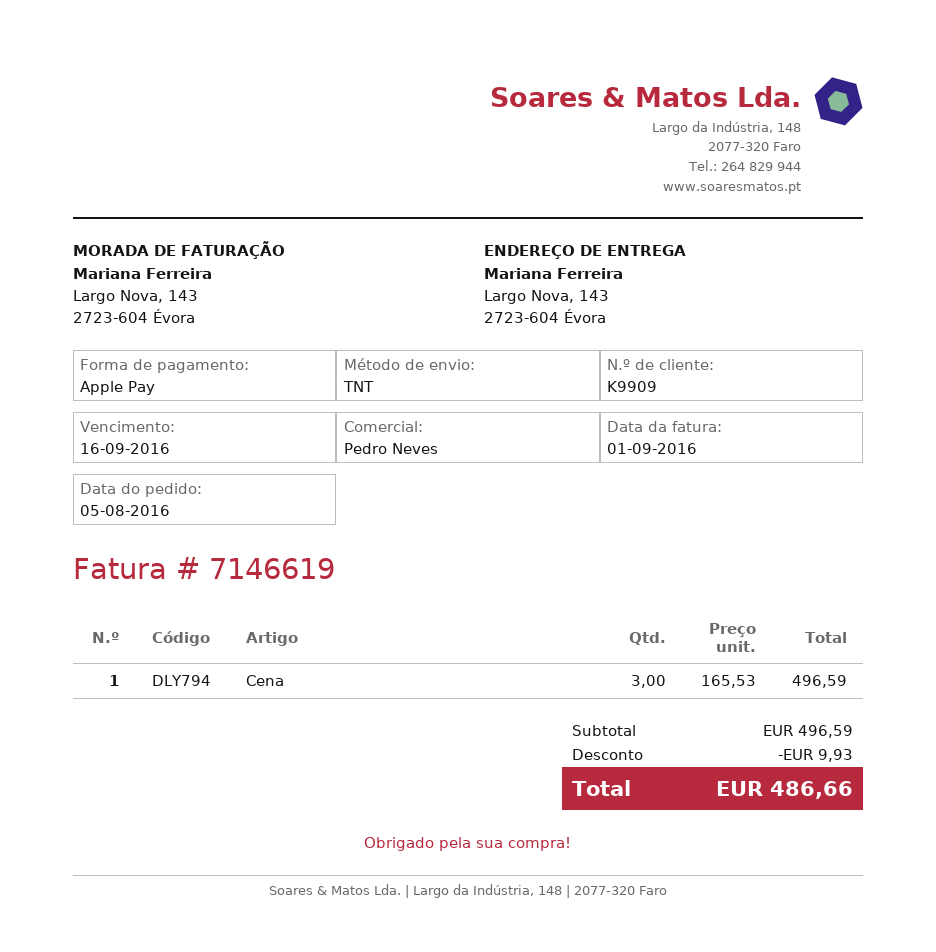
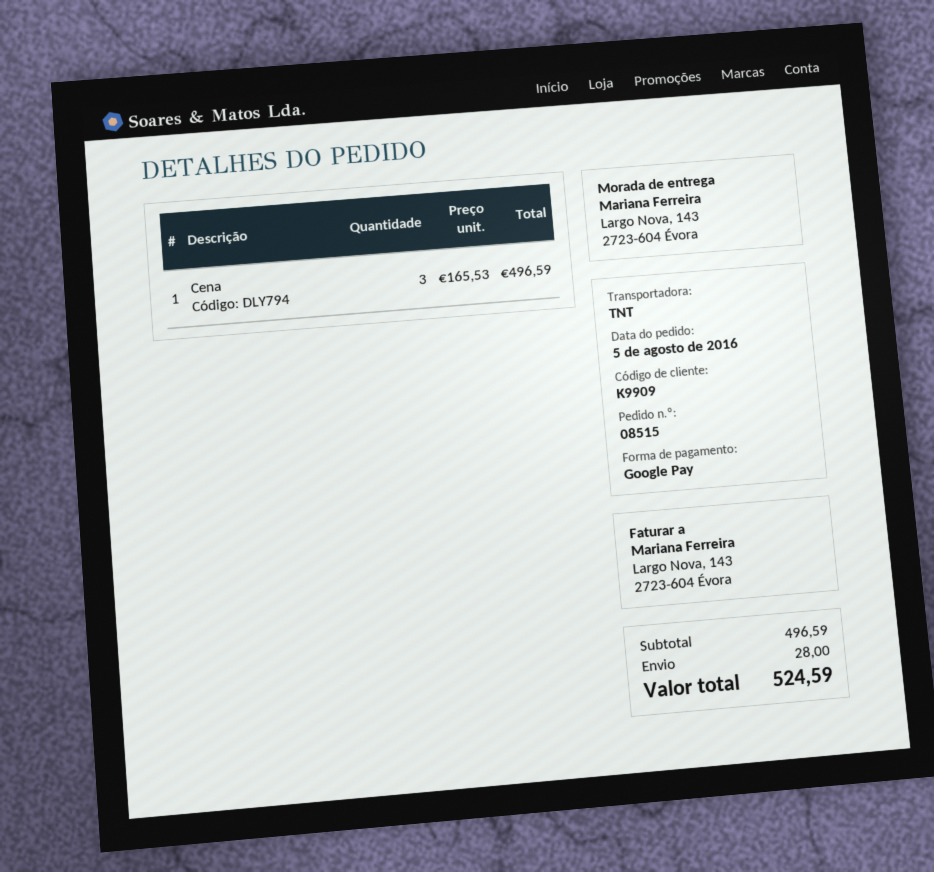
payment method: Apple Pay -> Google Pay
discount: 9.93 -> none
shipping: none -> 28.00
total: 486.66 -> 524.59

